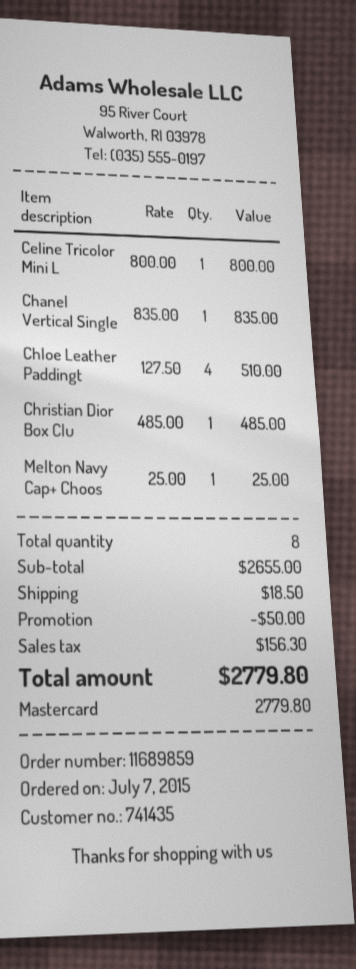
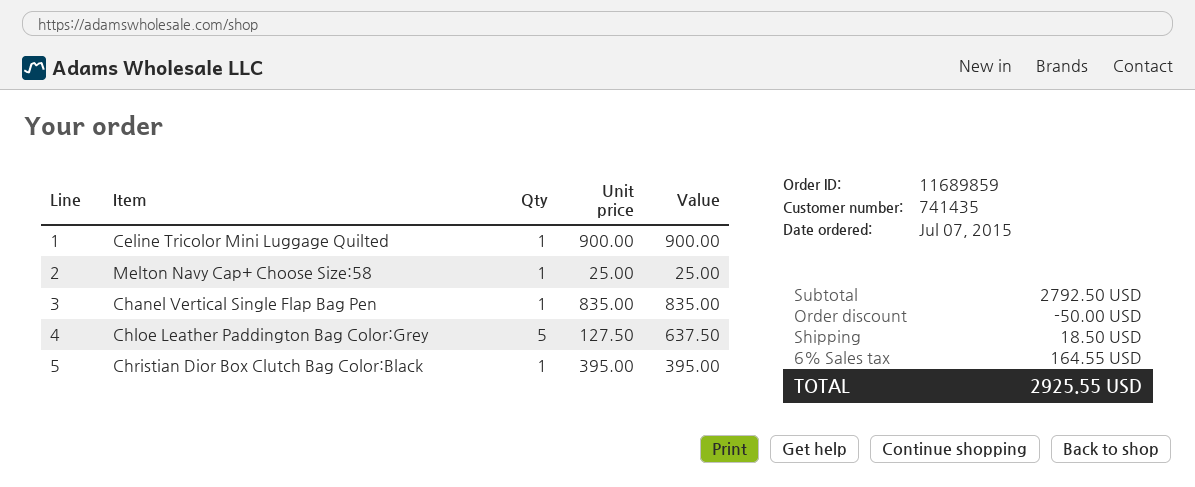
Celine Tricolor Mini L: 1 x 800.00 = 800.00 -> 1 x 900.00 = 900.00
Chloe Leather Paddingt: 4 x 127.50 = 510.00 -> 5 x 127.50 = 637.50
Christian Dior Box Clu: 1 x 485.00 = 485.00 -> 1 x 395.00 = 395.00
subtotal: 2655.00 -> 2792.50
tax: 156.30 -> 164.55
total: 2779.80 -> 2925.55

